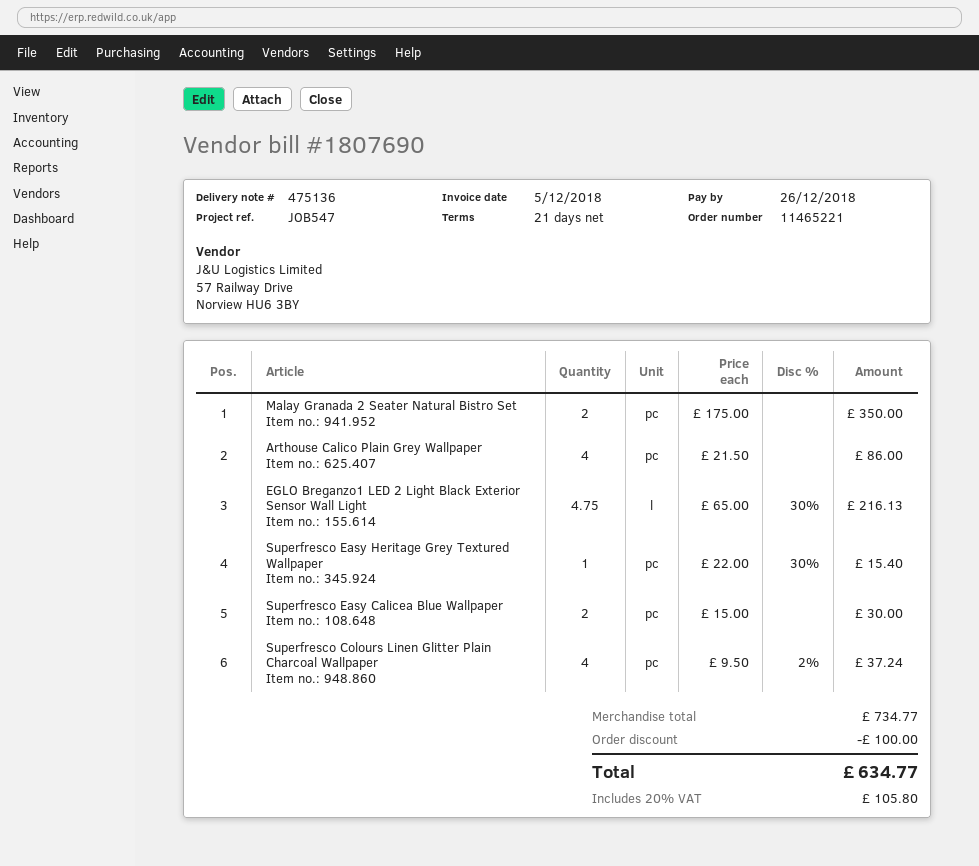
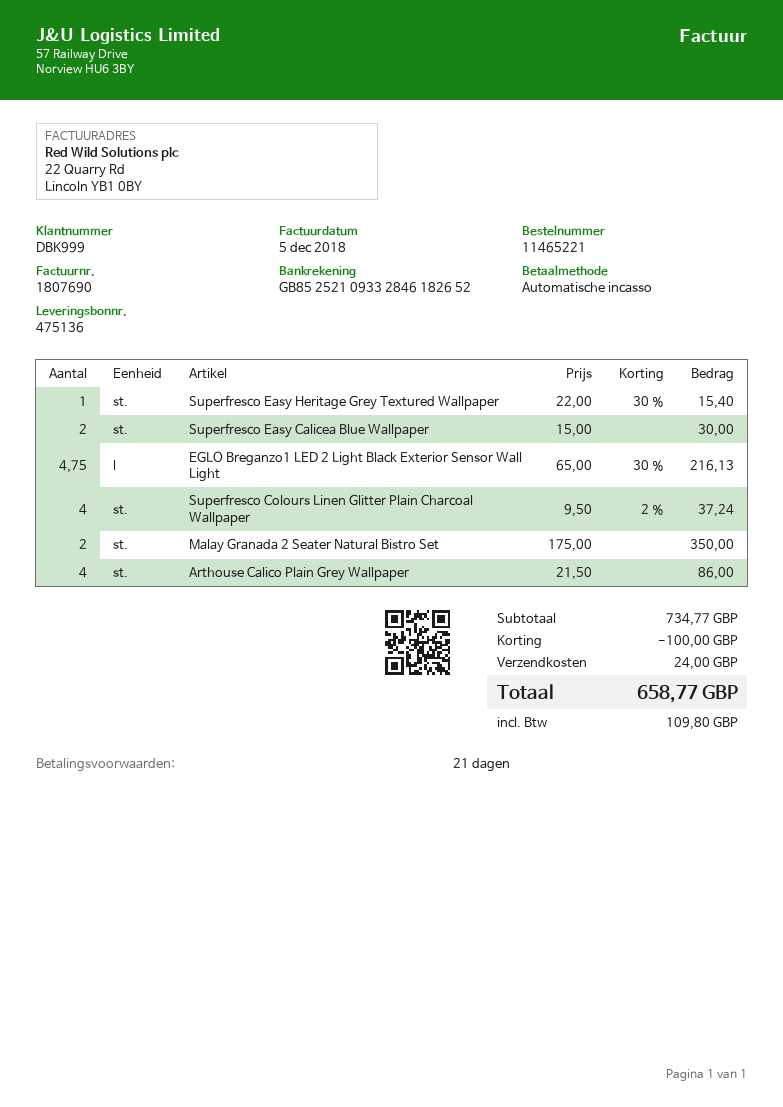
shipping: none -> 24.00
tax: 105.80 -> 109.80
total: 634.77 -> 658.77

